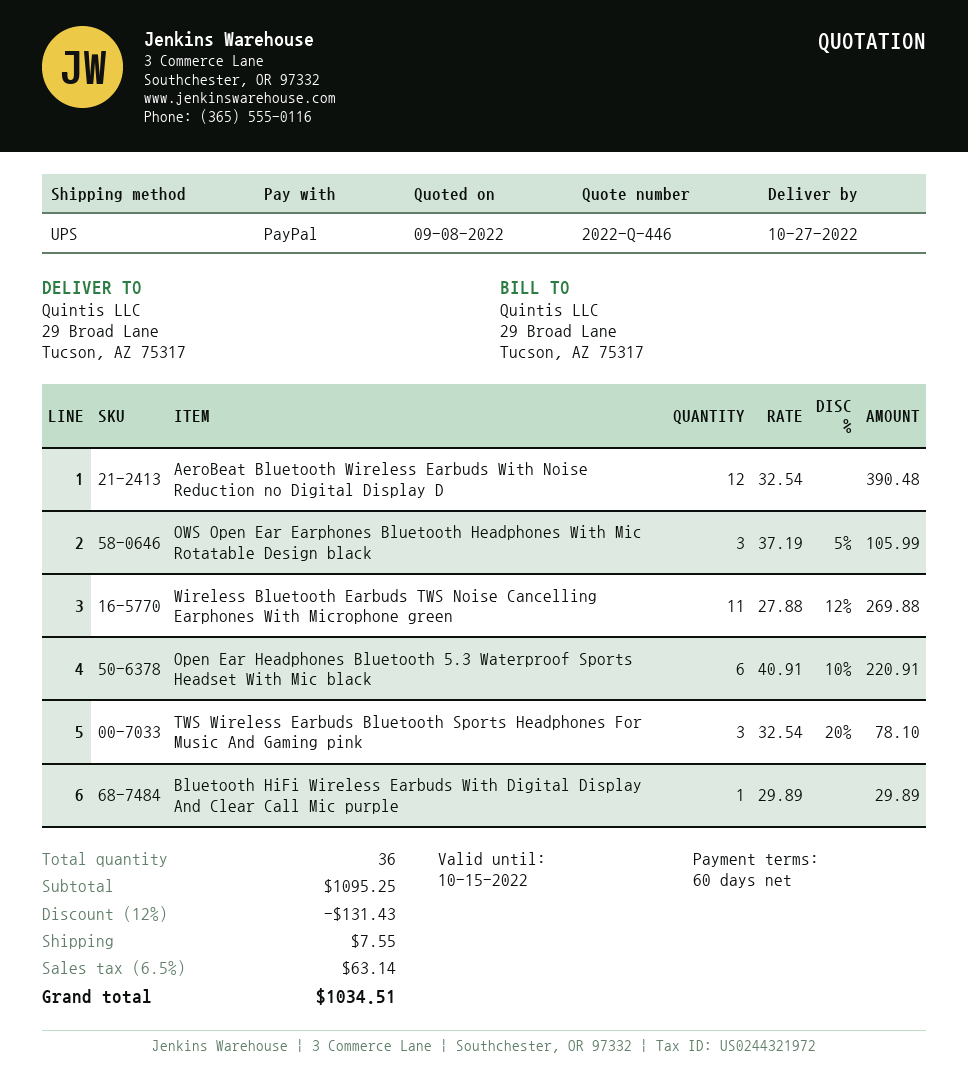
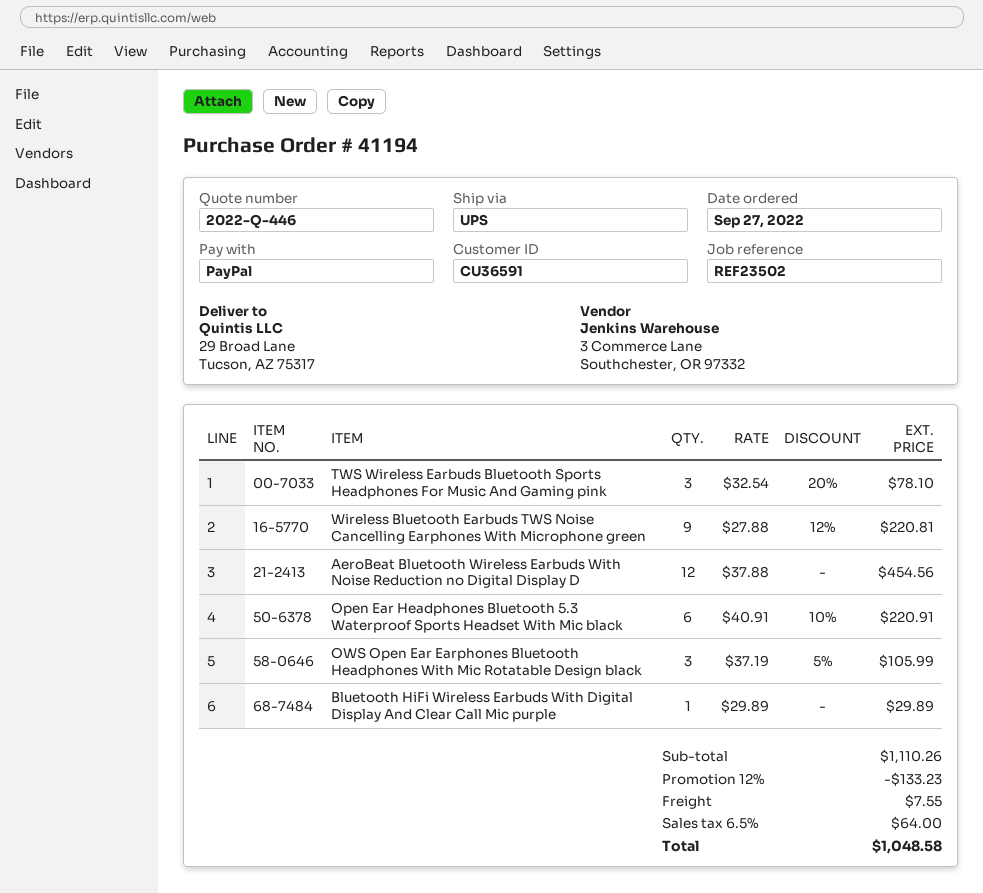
AeroBeat Bluetooth Wireless Earbuds With Noise Reduction no Digital Display D: 12 x 32.54 = 390.48 -> 12 x 37.88 = 454.56
Wireless Bluetooth Earbuds TWS Noise Cancelling Earphones With Microphone green: 11 x 27.88 - 12% = 269.88 -> 9 x 27.88 - 12% = 220.81
subtotal: 1095.25 -> 1110.26
discount: 12% = 131.43 -> 12% = 133.23
tax: 6.5% = 63.14 -> 6.5% = 64.00
total: 1034.51 -> 1048.58

